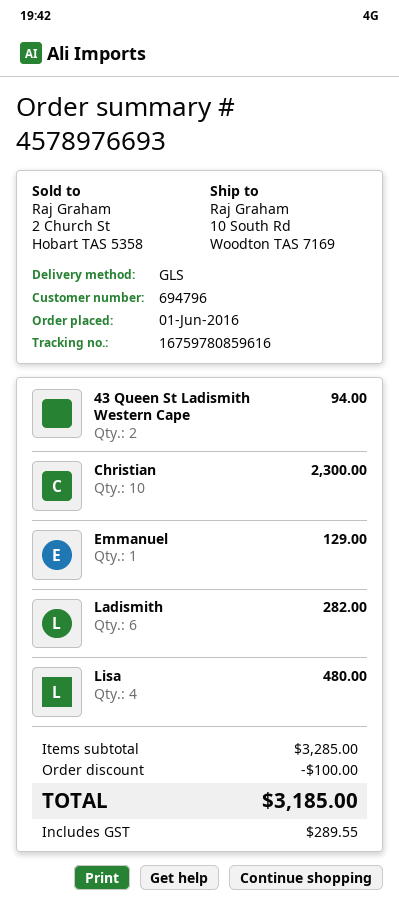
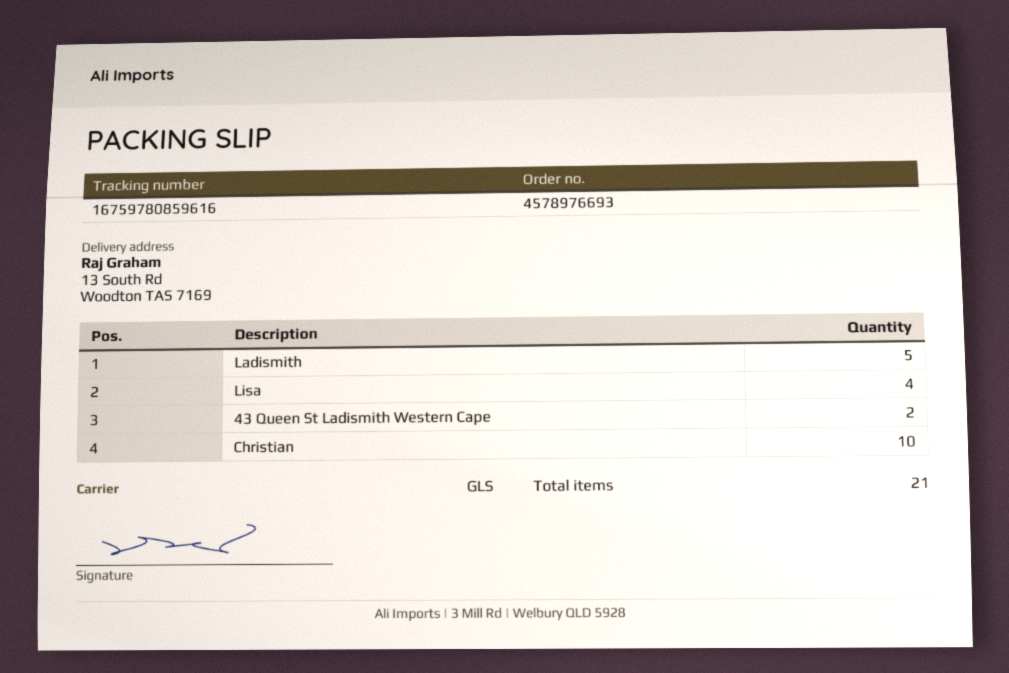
ship to: 10 South Rd, Woodton TAS 7169 -> 13 South Rd, Woodton TAS 7169
Emmanuel: 1 -> none
Ladismith: 6 -> 5

